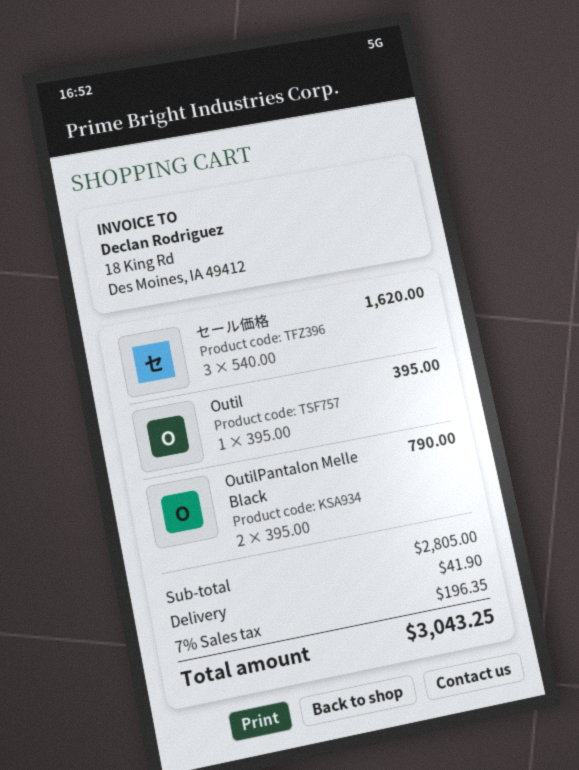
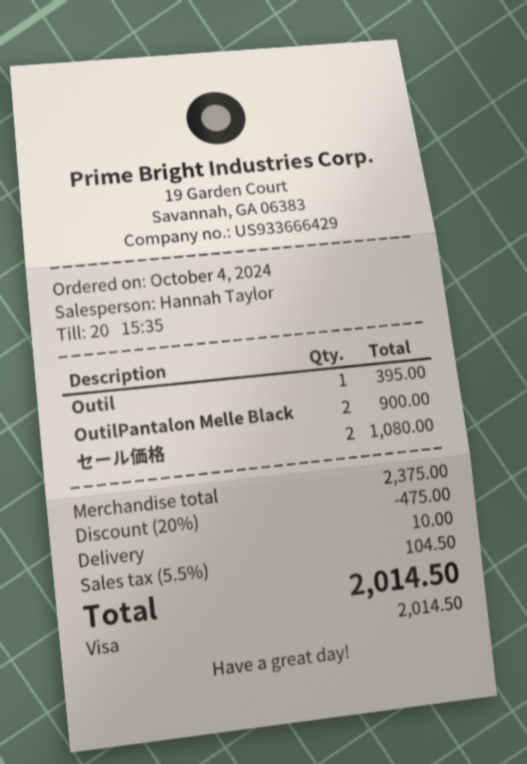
セール価格: 3 for 1620.00 -> 2 for 1080.00
OutilPantalon Melle Black: 2 for 790.00 -> 2 for 900.00
subtotal: 2805.00 -> 2375.00
discount: none -> 20% = 475.00
shipping: 41.90 -> 10.00
tax: 7% = 196.35 -> 5.5% = 104.50
total: 3043.25 -> 2014.50

